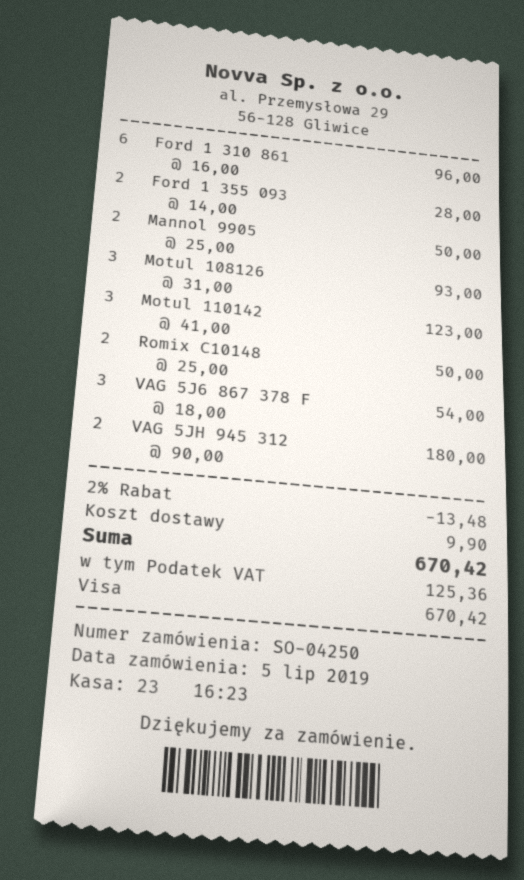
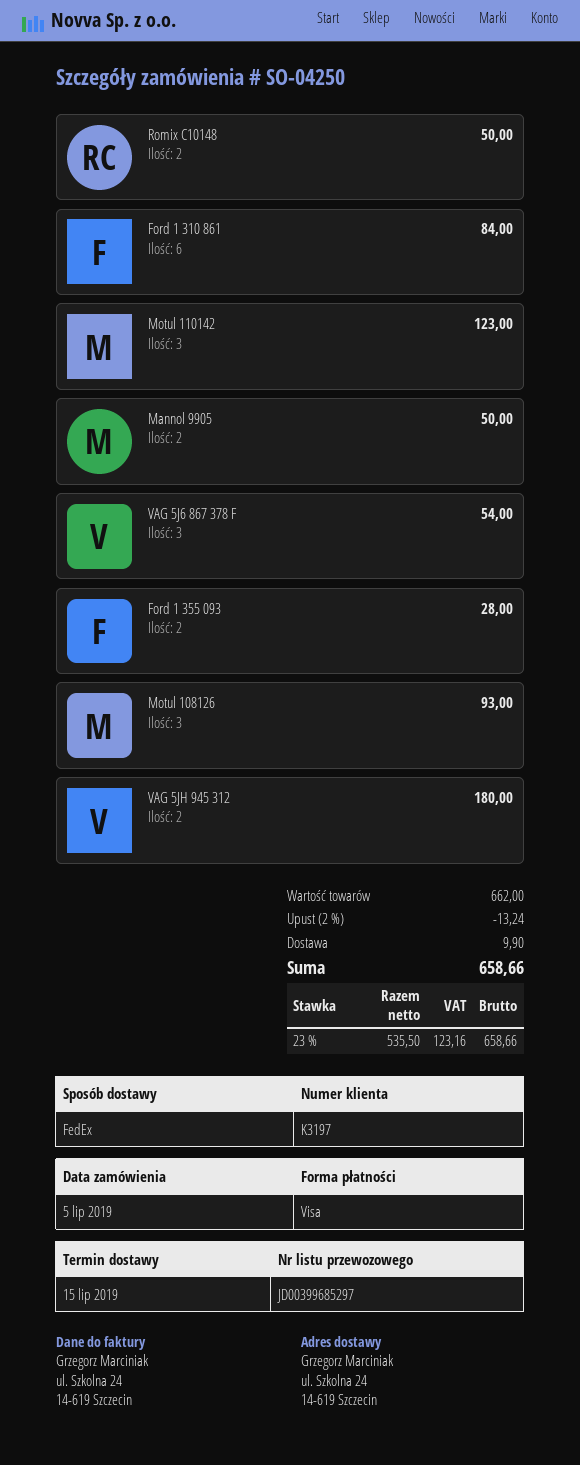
Ford 1 310 861: 6 for 96.00 -> 6 for 84.00
discount: 2% = 13.48 -> 2% = 13.24
tax: 125.36 -> 123.16
total: 670.42 -> 658.66

